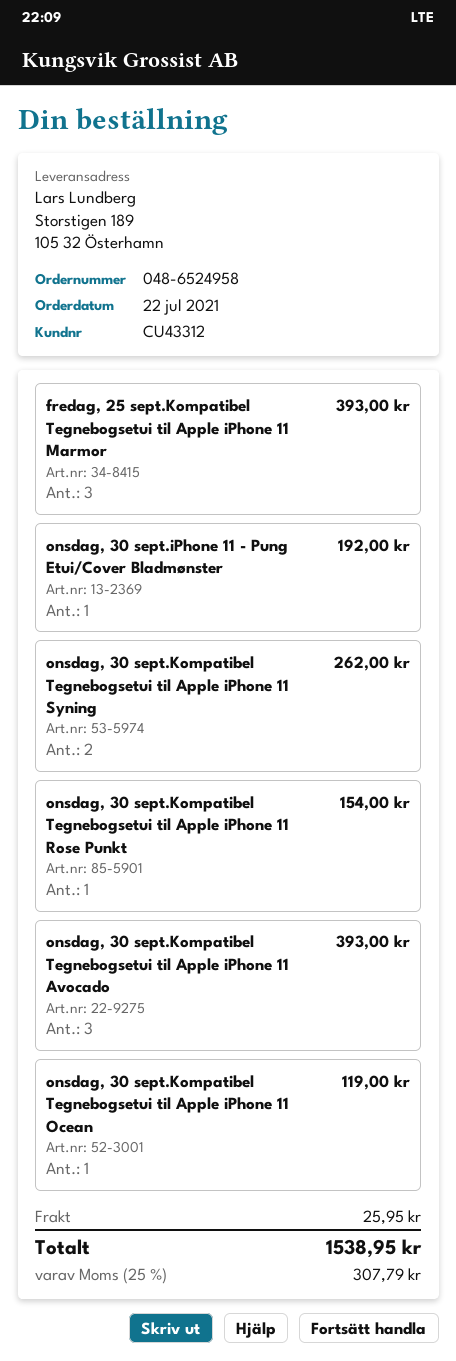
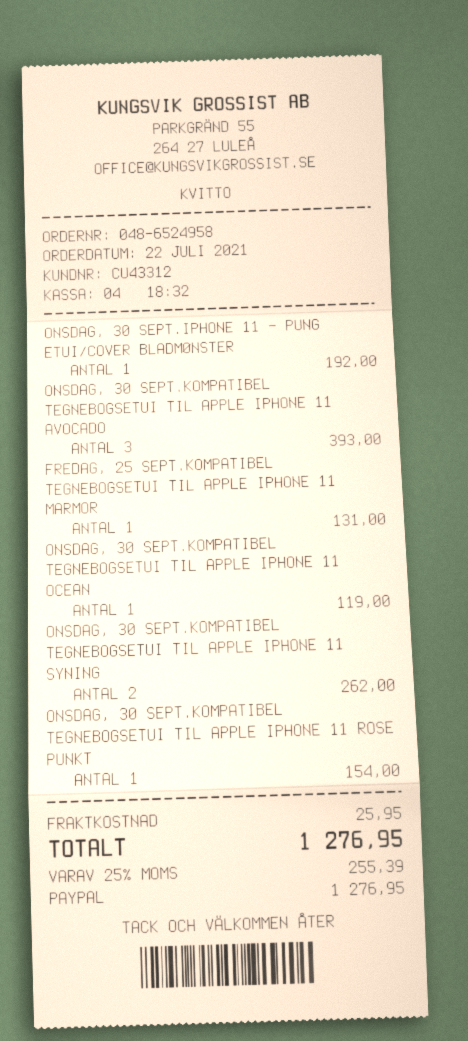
fredag, 25 sept.Kompatibel Tegnebogsetui til Apple iPhone 11 Marmor: 3 for 393.00 -> 1 for 131.00
tax: 25% = 307.79 -> 25% = 255.39
total: 1538.95 -> 1276.95

